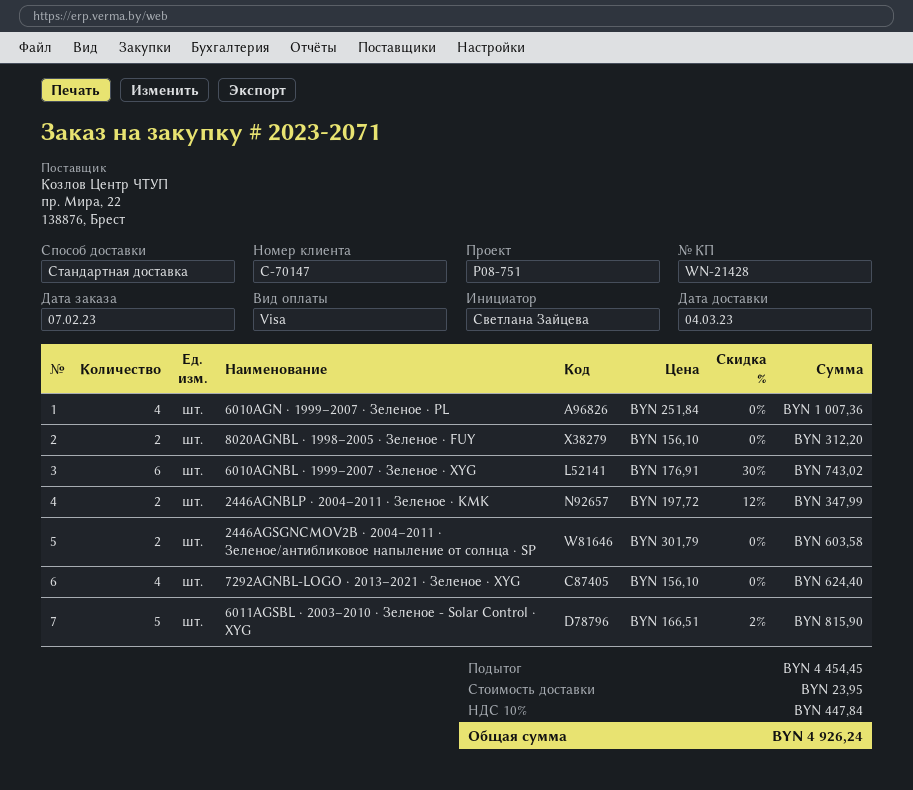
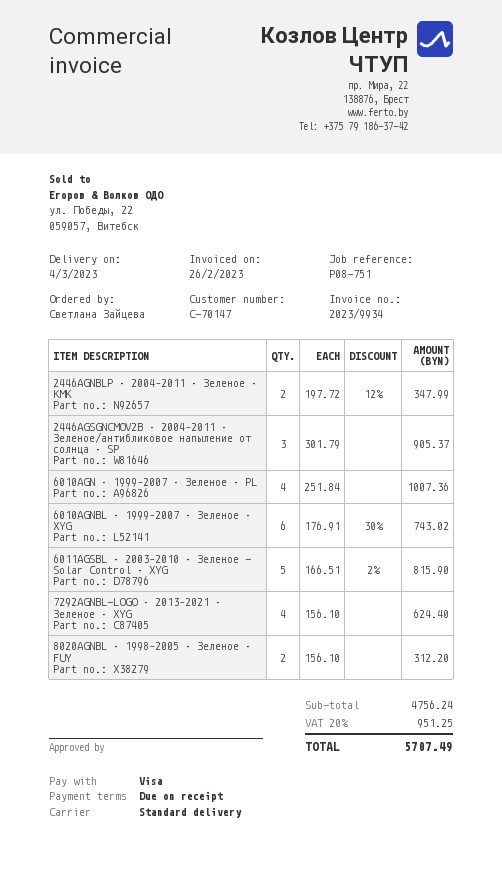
2446AGSGNCMOV2B · 2004–2011 · Зеленое/антибликовое напыление от солнца · SP: 2 x 301.79 = 603.58 -> 3 x 301.79 = 905.37
subtotal: 4454.45 -> 4756.24
shipping: 23.95 -> none
tax: 10% = 447.84 -> 20% = 951.25
total: 4926.24 -> 5707.49

